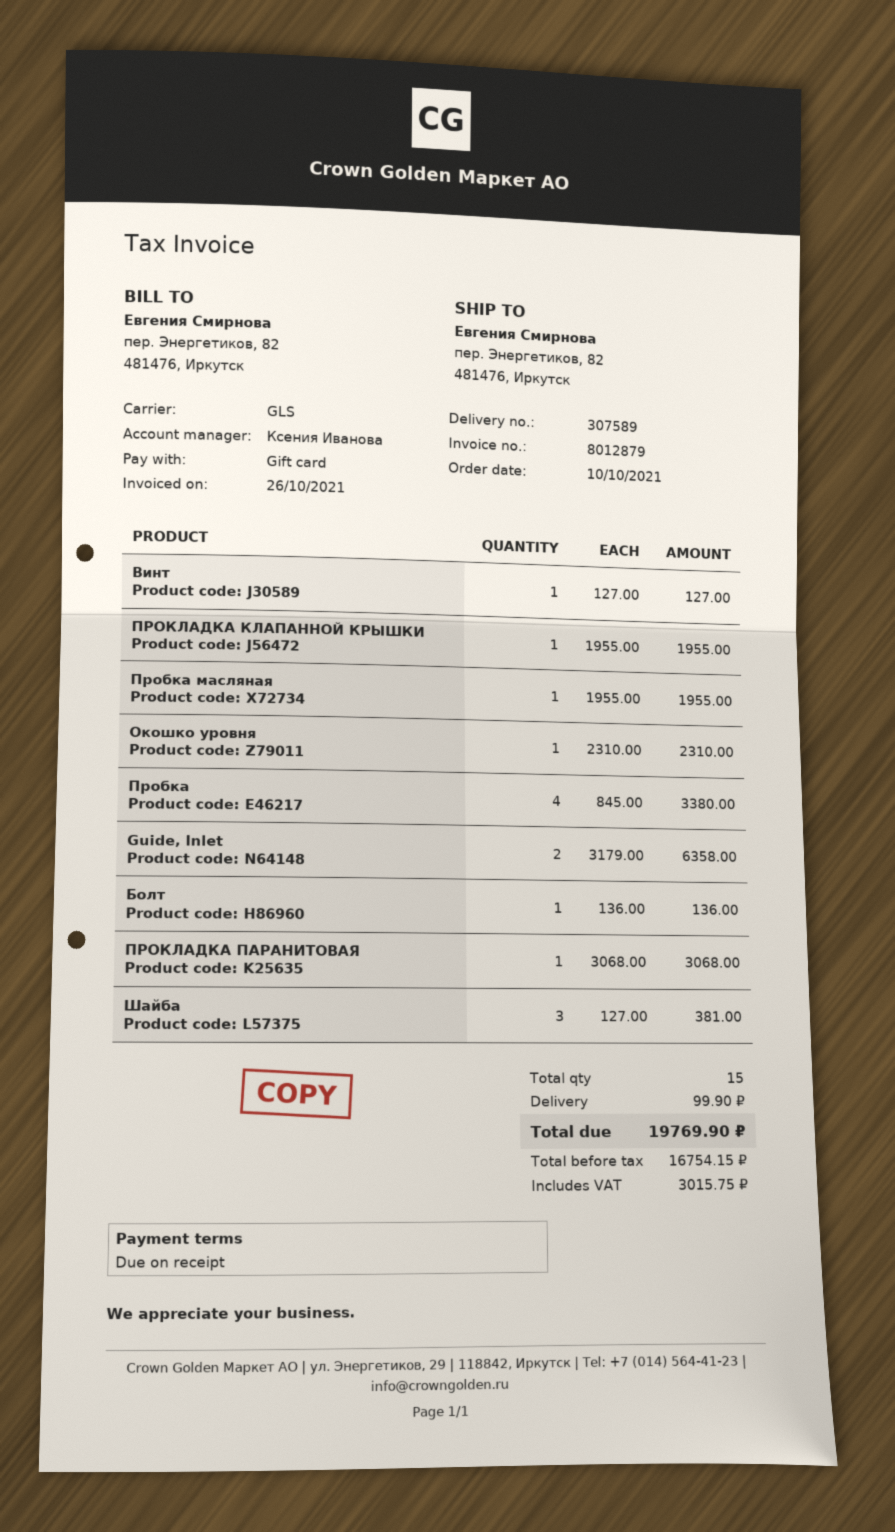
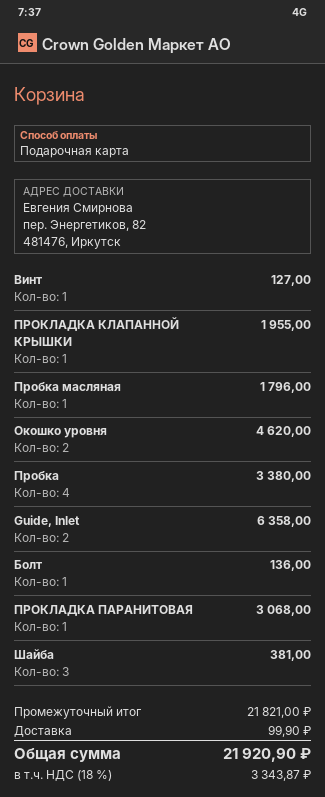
Пробка масляная: 1 for 1955.00 -> 1 for 1796.00
Окошко уровня: 1 for 2310.00 -> 2 for 4620.00
tax: 3015.75 -> 3343.87
total: 19769.90 -> 21920.90

